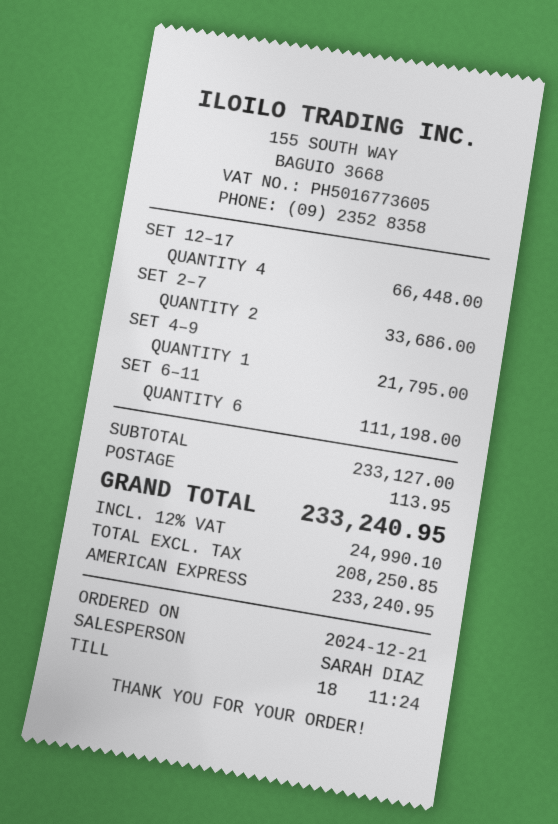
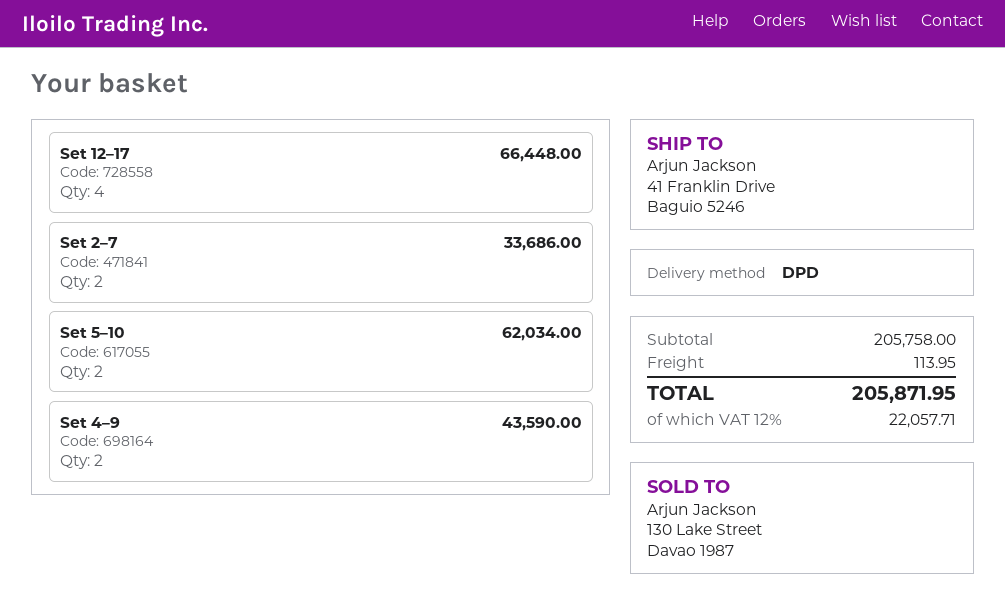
SET 4–9: 1 for 21795.00 -> 2 for 43590.00
SET 6–11: 6 for 111198.00 -> none
Set 5–10: none -> 2 for 62034.00
subtotal: 233127.00 -> 205758.00
tax: 12% = 24990.10 -> 12% = 22057.71
total: 233240.95 -> 205871.95

